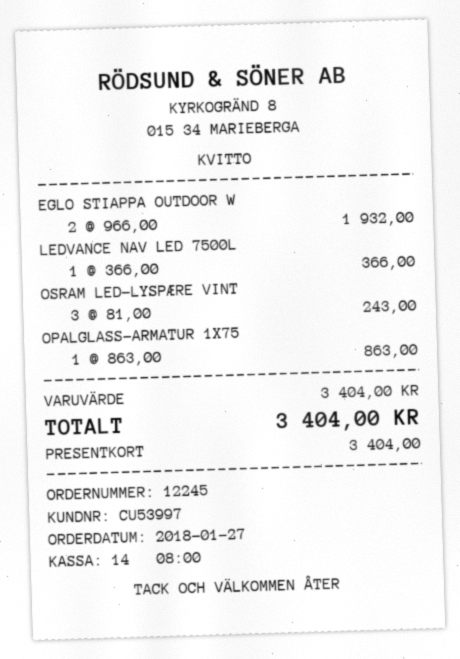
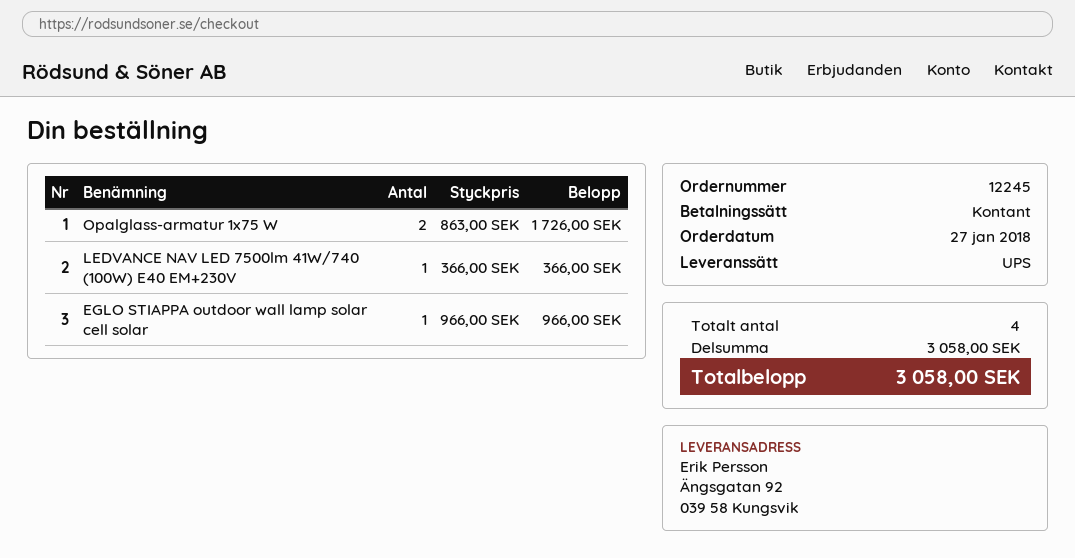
payment method: gift card -> cash
EGLO STIAPPA OUTDOOR W: 2 x 966.00 = 1932.00 -> 1 x 966.00 = 966.00
OSRAM LED-LYSPÆRE VINT: 3 x 81.00 = 243.00 -> none
OPALGLASS-ARMATUR 1X75: 1 x 863.00 = 863.00 -> 2 x 863.00 = 1726.00
subtotal: 3404.00 -> 3058.00
total: 3404.00 -> 3058.00

